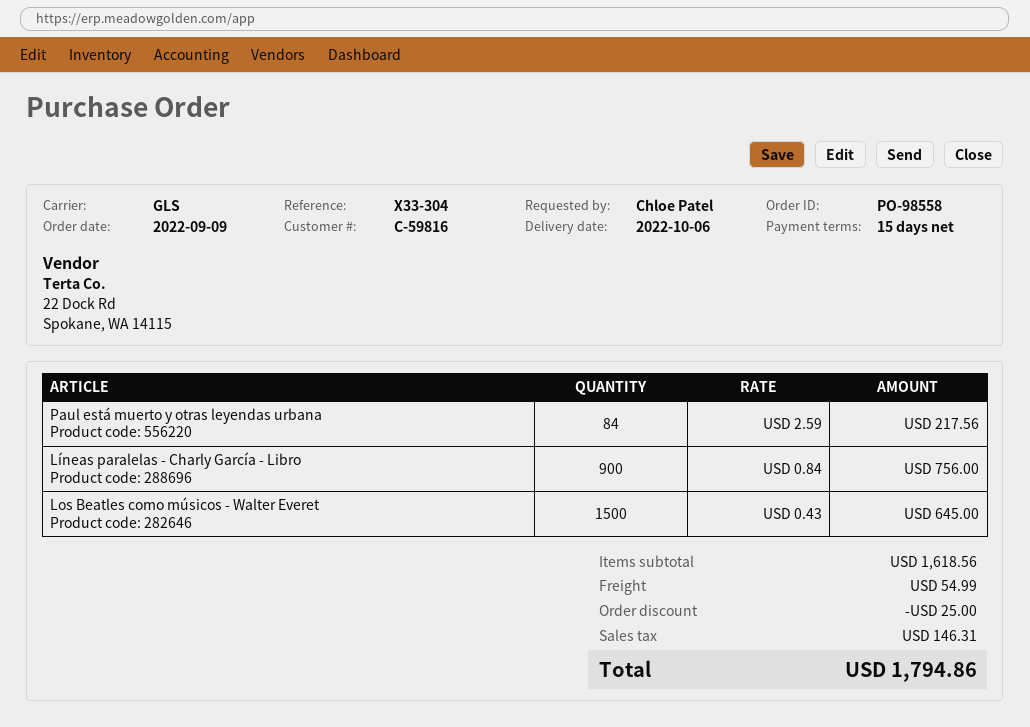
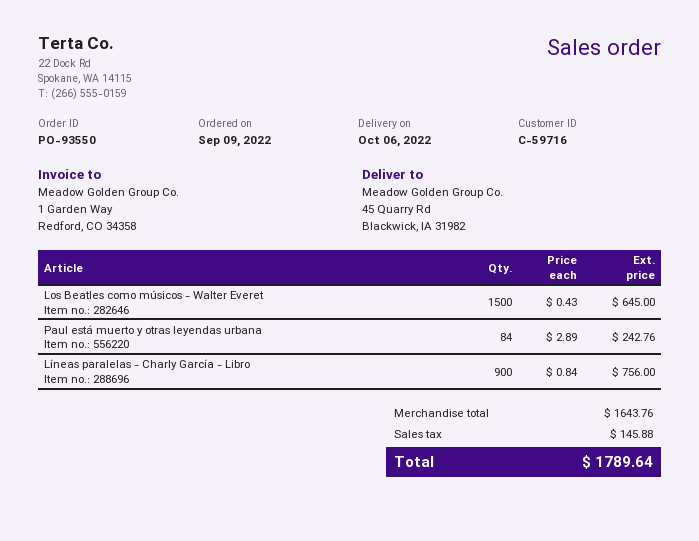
order number: PO-98558 -> PO-93550
customer number: C-59816 -> C-59716
Paul está muerto y otras leyendas urbana: 84 x 2.59 = 217.56 -> 84 x 2.89 = 242.76
subtotal: 1618.56 -> 1643.76
discount: 25.00 -> none
shipping: 54.99 -> none
tax: 146.31 -> 145.88
total: 1794.86 -> 1789.64

